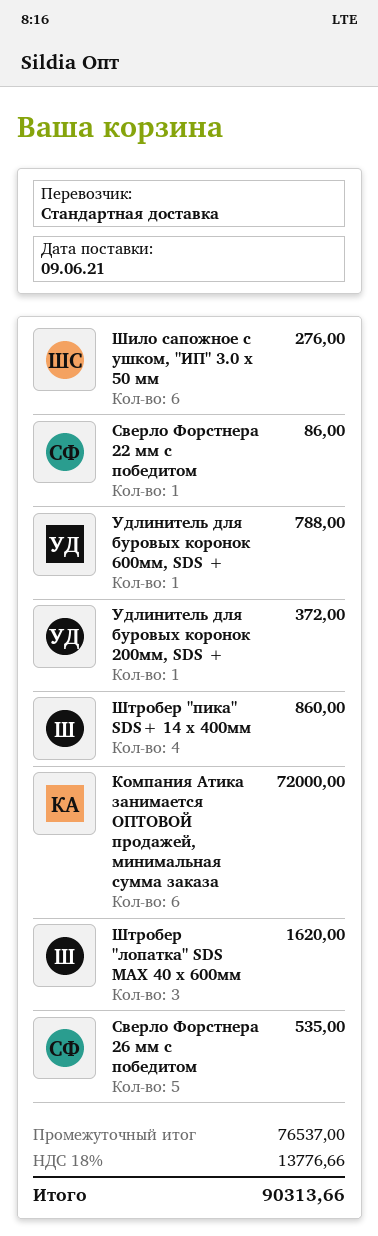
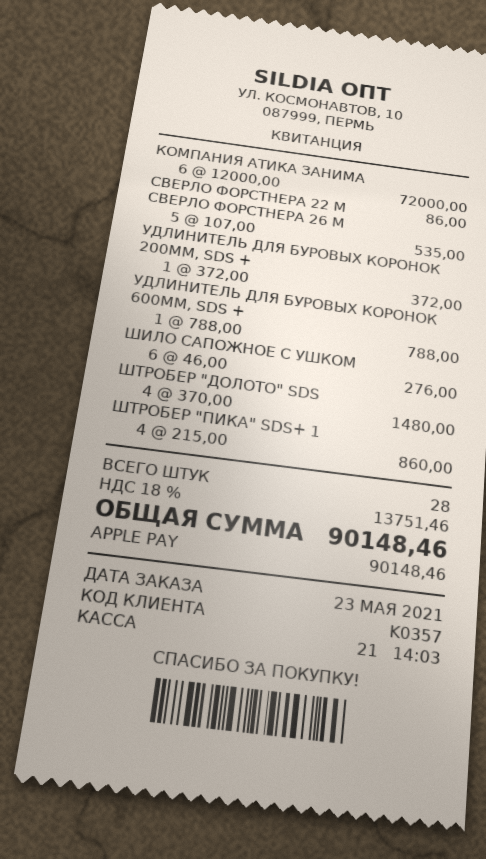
Штробер "лопатка" SDS МАХ 40 х 600мм: 3 for 1620.00 -> none
ШТРОБЕР "ДОЛОТО" SDS: none -> 4 for 1480.00
tax: 18% = 13776.66 -> 18% = 13751.46
total: 90313.66 -> 90148.46

